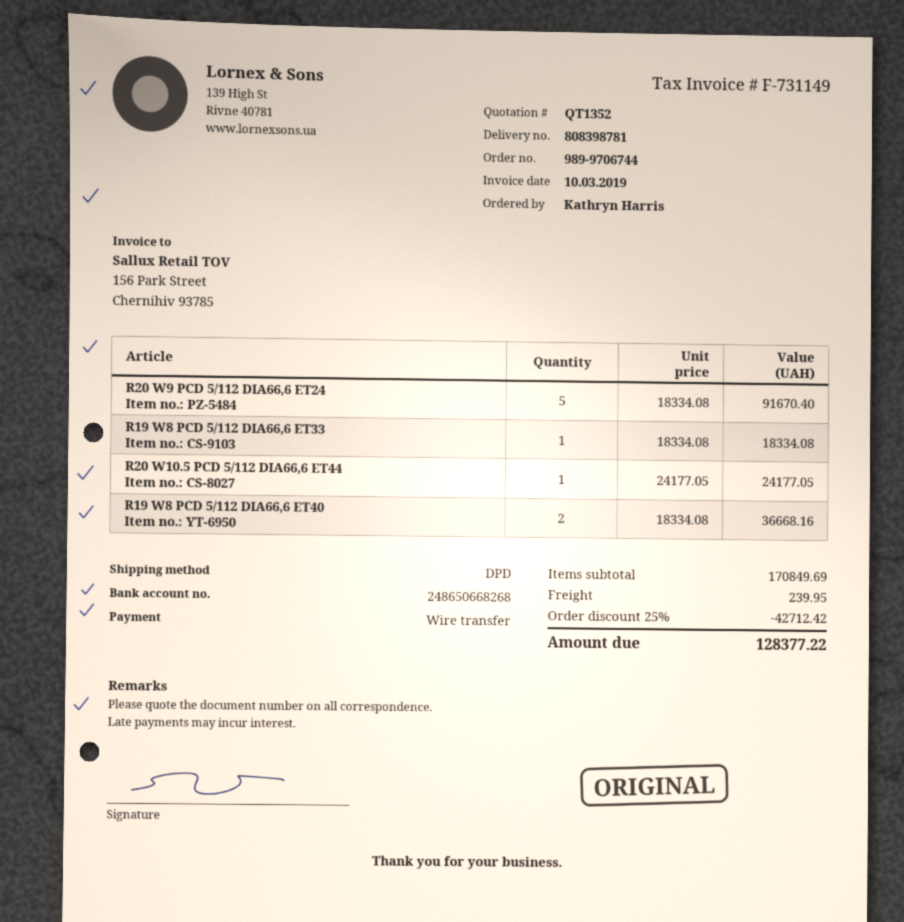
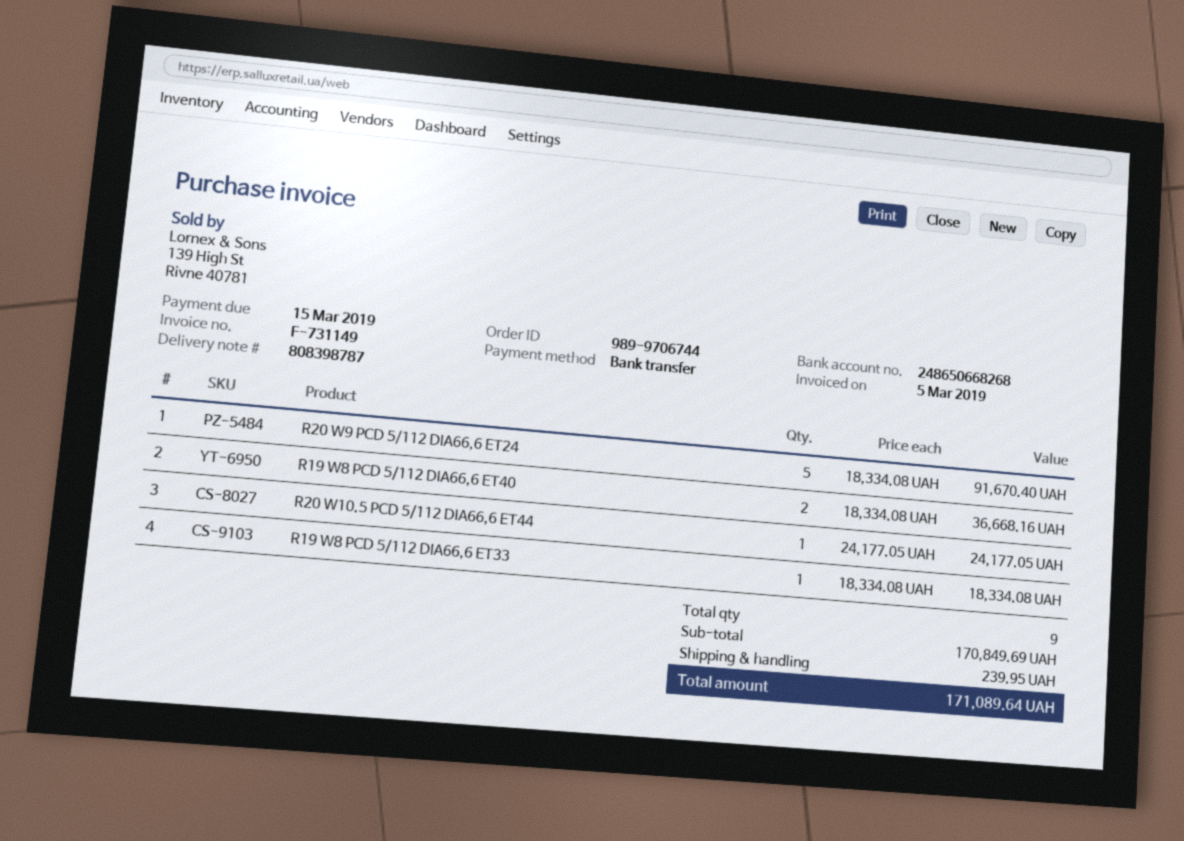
delivery note number: 808398781 -> 808398787
invoice date: 2019-03-10 -> 2019-03-05
discount: 25% = 42712.42 -> none
total: 128377.22 -> 171089.64

